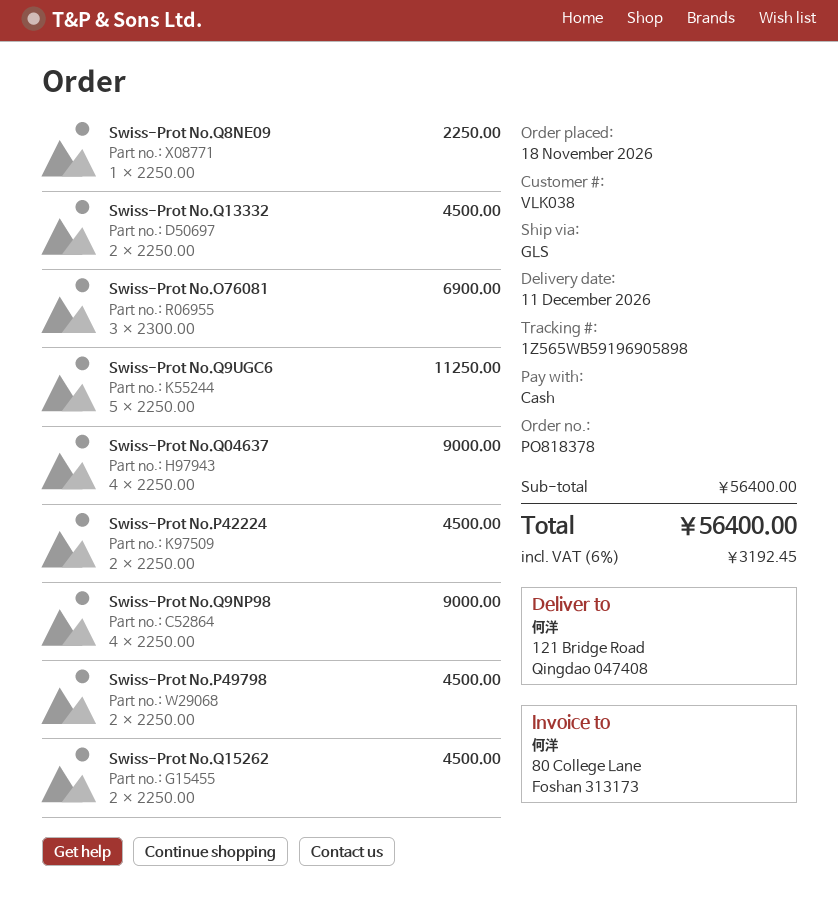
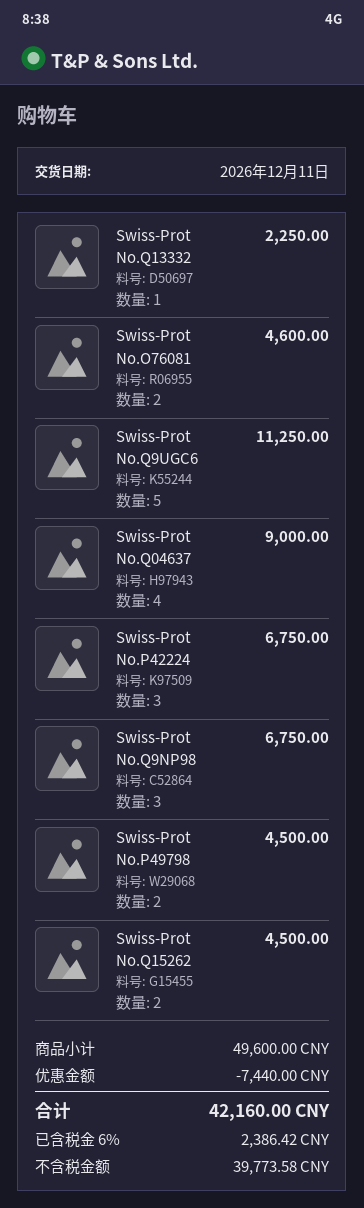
Swiss-Prot No.Q8NE09: 1 for 2250.00 -> none
Swiss-Prot No.Q13332: 2 for 4500.00 -> 1 for 2250.00
Swiss-Prot No.O76081: 3 for 6900.00 -> 2 for 4600.00
Swiss-Prot No.P42224: 2 for 4500.00 -> 3 for 6750.00
Swiss-Prot No.Q9NP98: 4 for 9000.00 -> 3 for 6750.00
subtotal: 56400.00 -> 49600.00
discount: none -> 7440.00
tax: 6% = 3192.45 -> 6% = 2386.42
total: 56400.00 -> 42160.00

